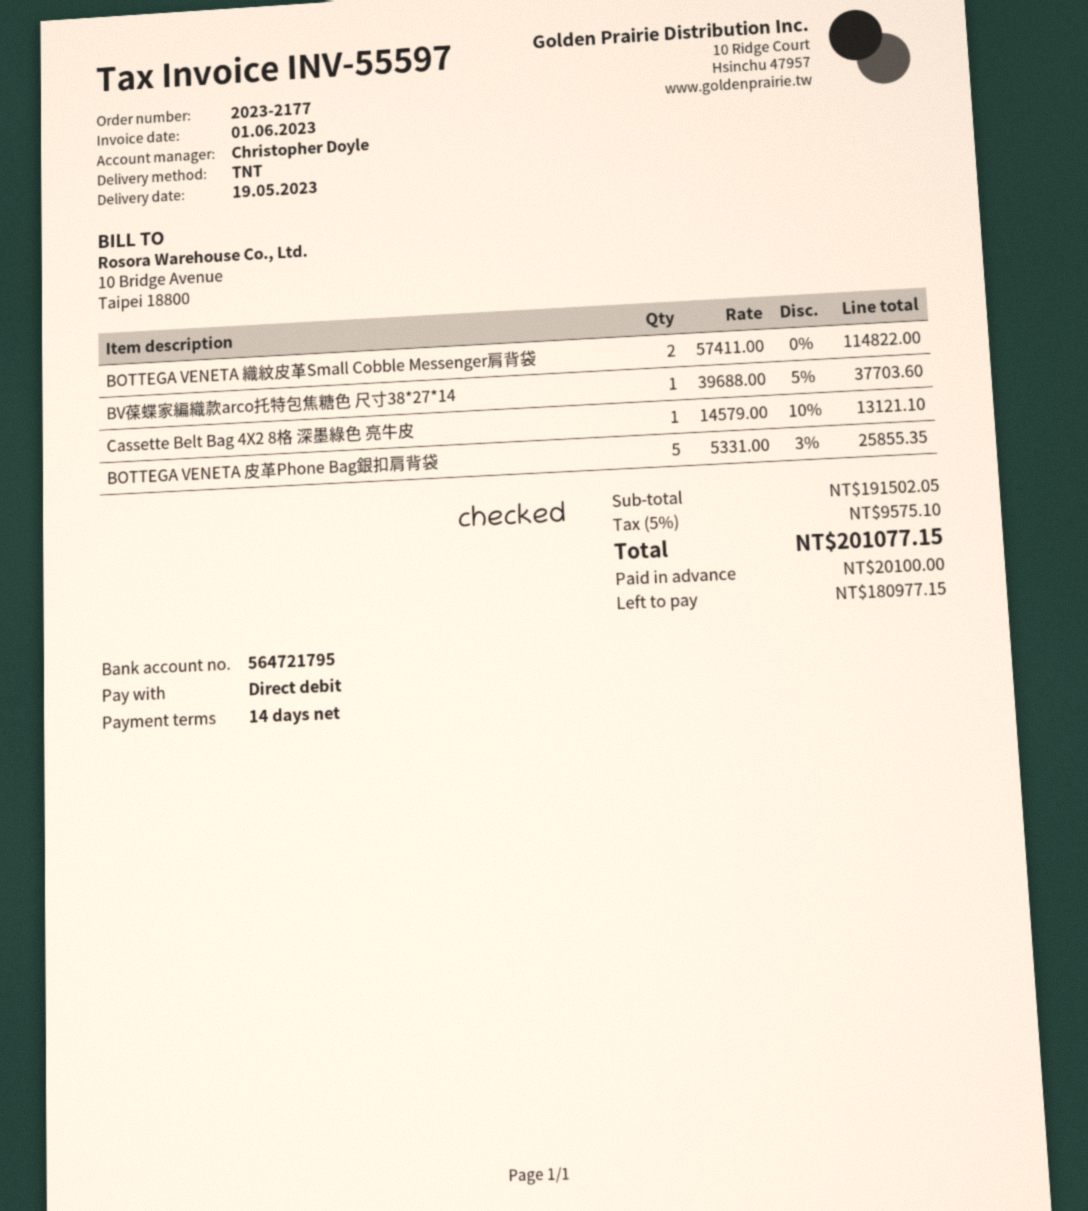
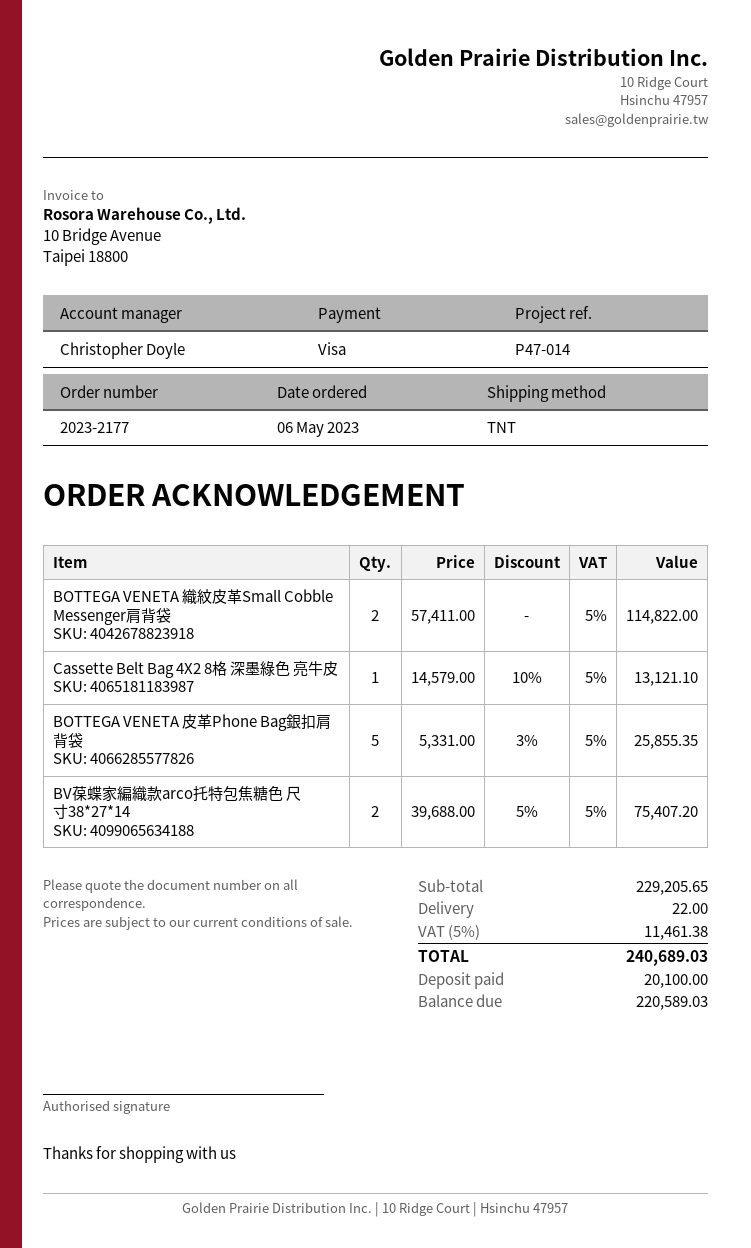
payment method: direct debit -> Visa
BV葆蝶家編織款arco托特包焦糖色 尺寸38*27*14: 1 x 39688.00 - 5% = 37703.60 -> 2 x 39688.00 - 5% = 75407.20
subtotal: 191502.05 -> 229205.65
shipping: none -> 22.00
tax: 5% = 9575.10 -> 5% = 11461.38
total: 201077.15 -> 240689.03
balance: 180977.15 -> 220589.03

